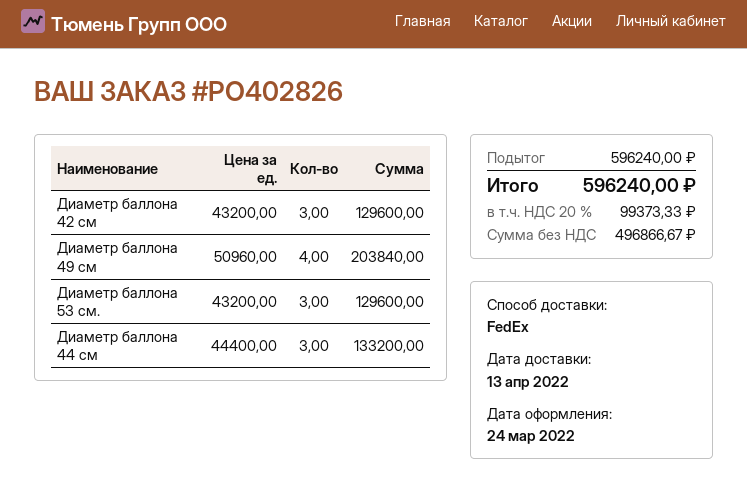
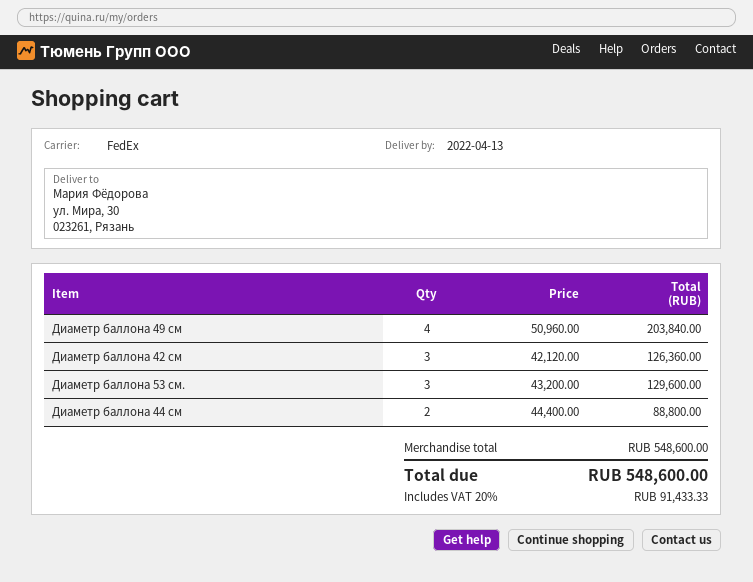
Диаметр баллона 42 см: 3 x 43200.00 = 129600.00 -> 3 x 42120.00 = 126360.00
Диаметр баллона 44 см: 3 x 44400.00 = 133200.00 -> 2 x 44400.00 = 88800.00
subtotal: 596240.00 -> 548600.00
tax: 20% = 99373.33 -> 20% = 91433.33
total: 596240.00 -> 548600.00

